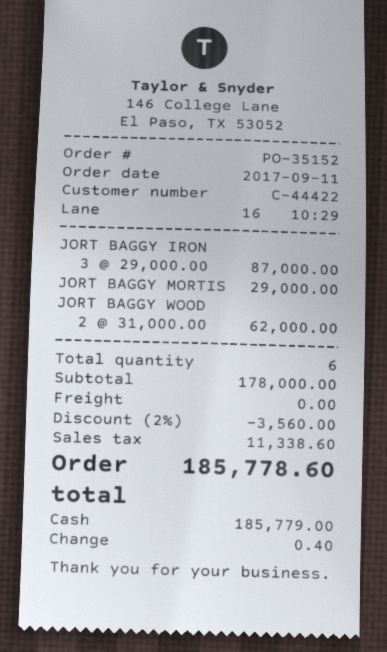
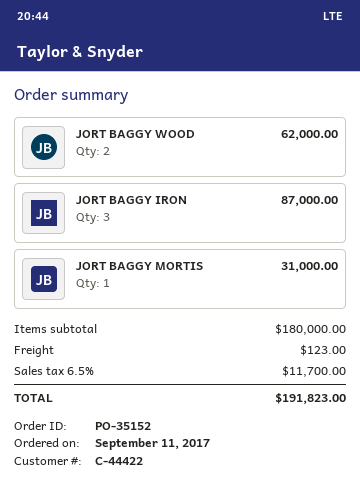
JORT BAGGY MORTIS: 1 for 29000.00 -> 1 for 31000.00
subtotal: 178000.00 -> 180000.00
discount: 2% = 3560.00 -> none
shipping: 0.00 -> 123.00
tax: 11338.60 -> 11700.00
total: 185778.60 -> 191823.00

